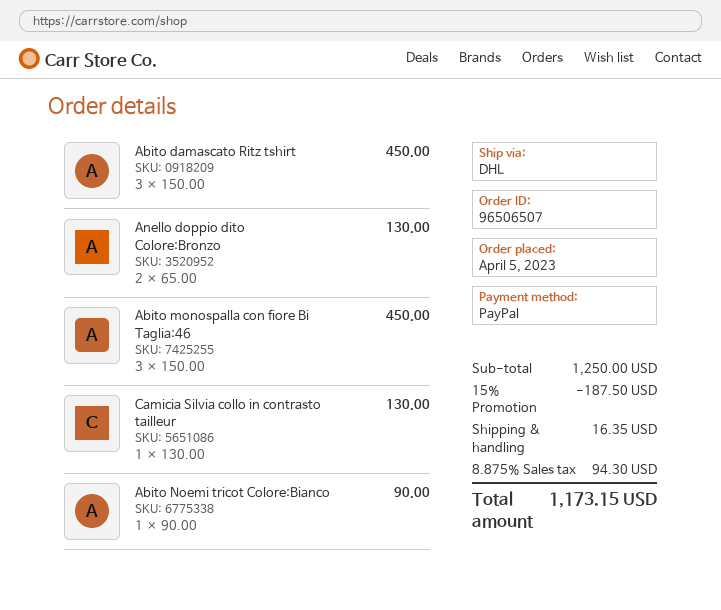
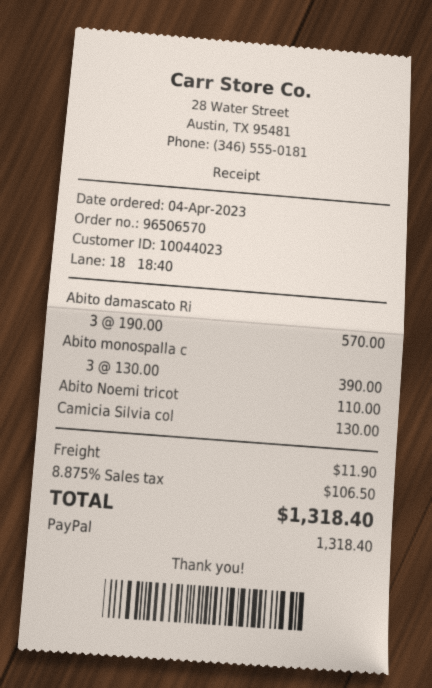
order number: 96506507 -> 96506570
order date: 2023-04-05 -> 2023-04-04
Abito damascato Ritz tshirt: 3 x 150.00 = 450.00 -> 3 x 190.00 = 570.00
Anello doppio dito Colore:Bronzo: 2 x 65.00 = 130.00 -> none
Abito monospalla con fiore Bi Taglia:46: 3 x 150.00 = 450.00 -> 3 x 130.00 = 390.00
Abito Noemi tricot Colore:Bianco: 1 x 90.00 = 90.00 -> 1 x 110.00 = 110.00
discount: 15% = 187.50 -> none
shipping: 16.35 -> 11.90
tax: 8.875% = 94.30 -> 8.875% = 106.50
total: 1173.15 -> 1318.40

